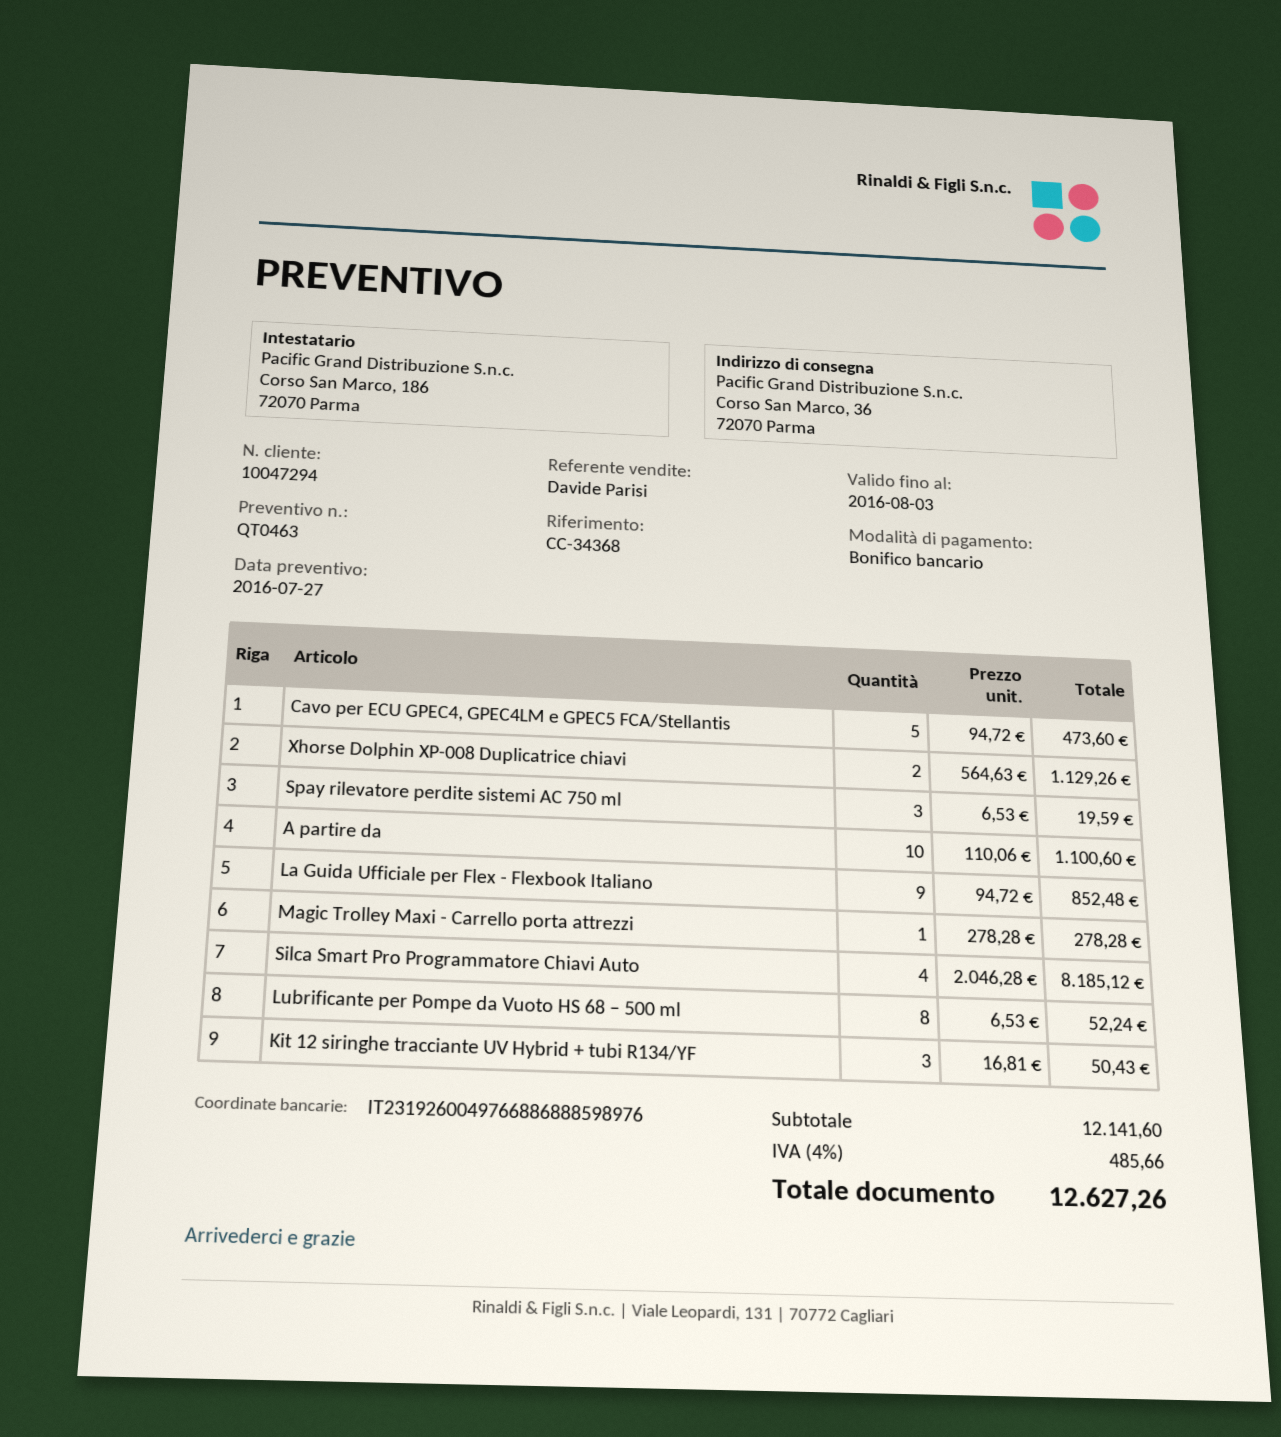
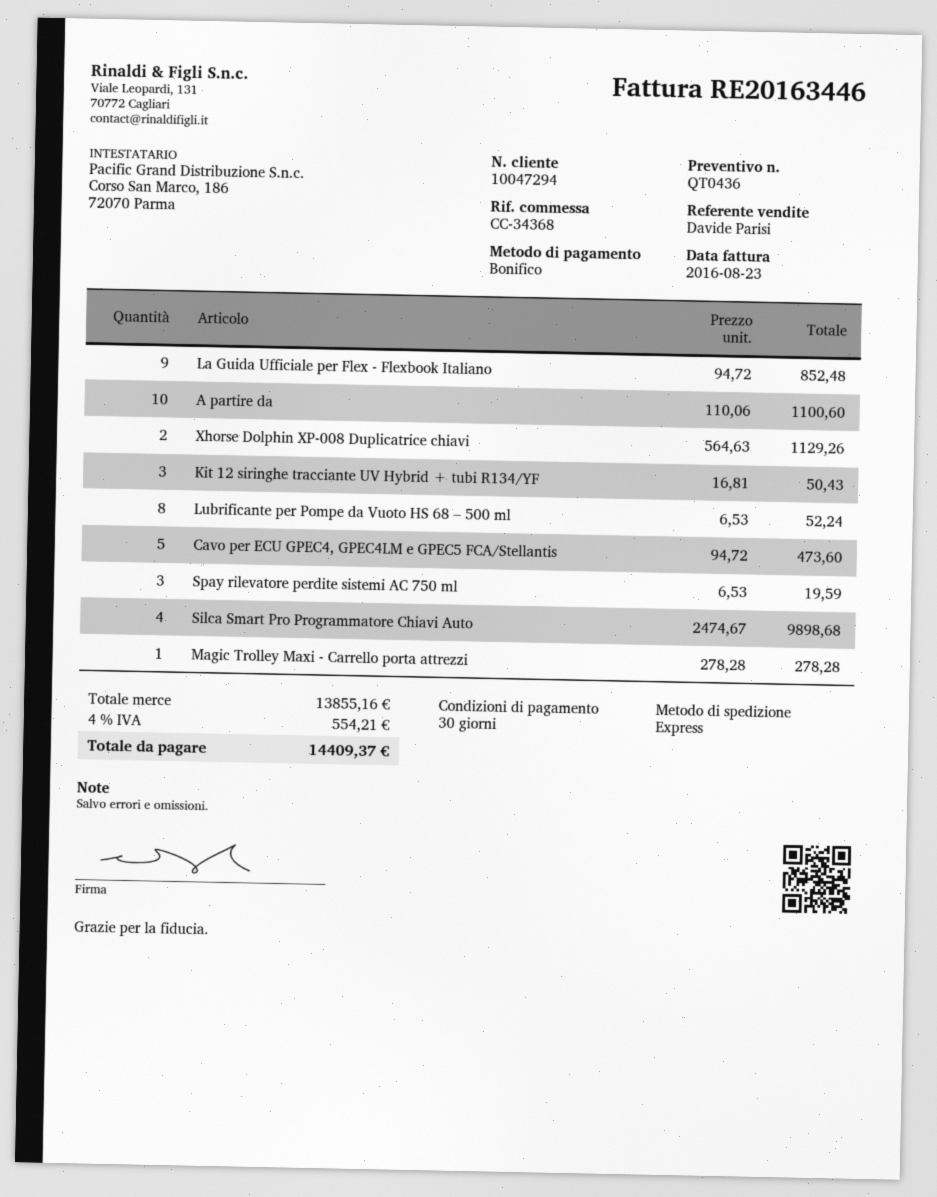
quote number: QT0463 -> QT0436
Silca Smart Pro Programmatore Chiavi Auto: 4 x 2046.28 = 8185.12 -> 4 x 2474.67 = 9898.68
subtotal: 12141.60 -> 13855.16
tax: 4% = 485.66 -> 4% = 554.21
total: 12627.26 -> 14409.37

